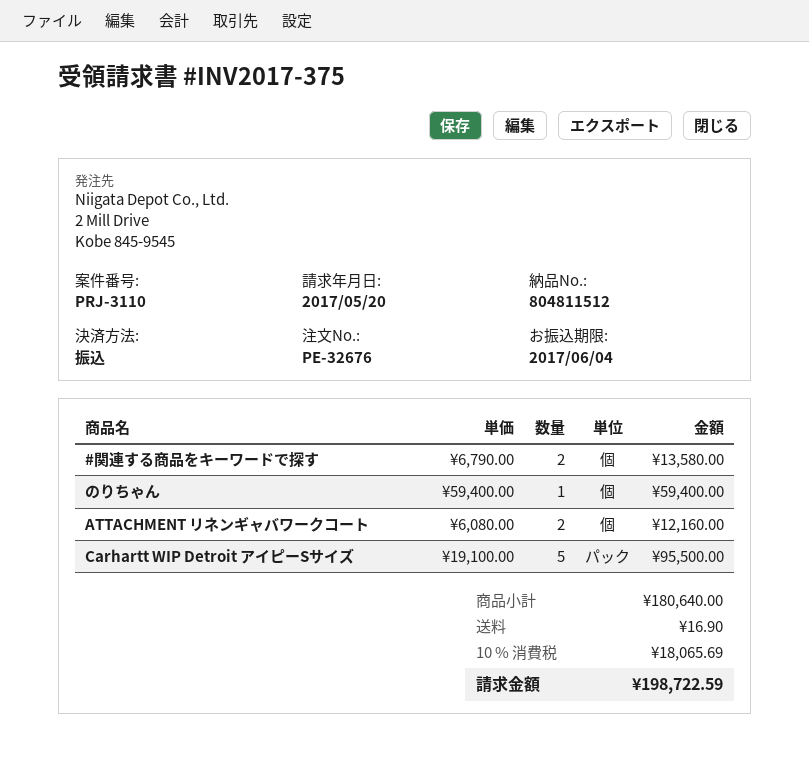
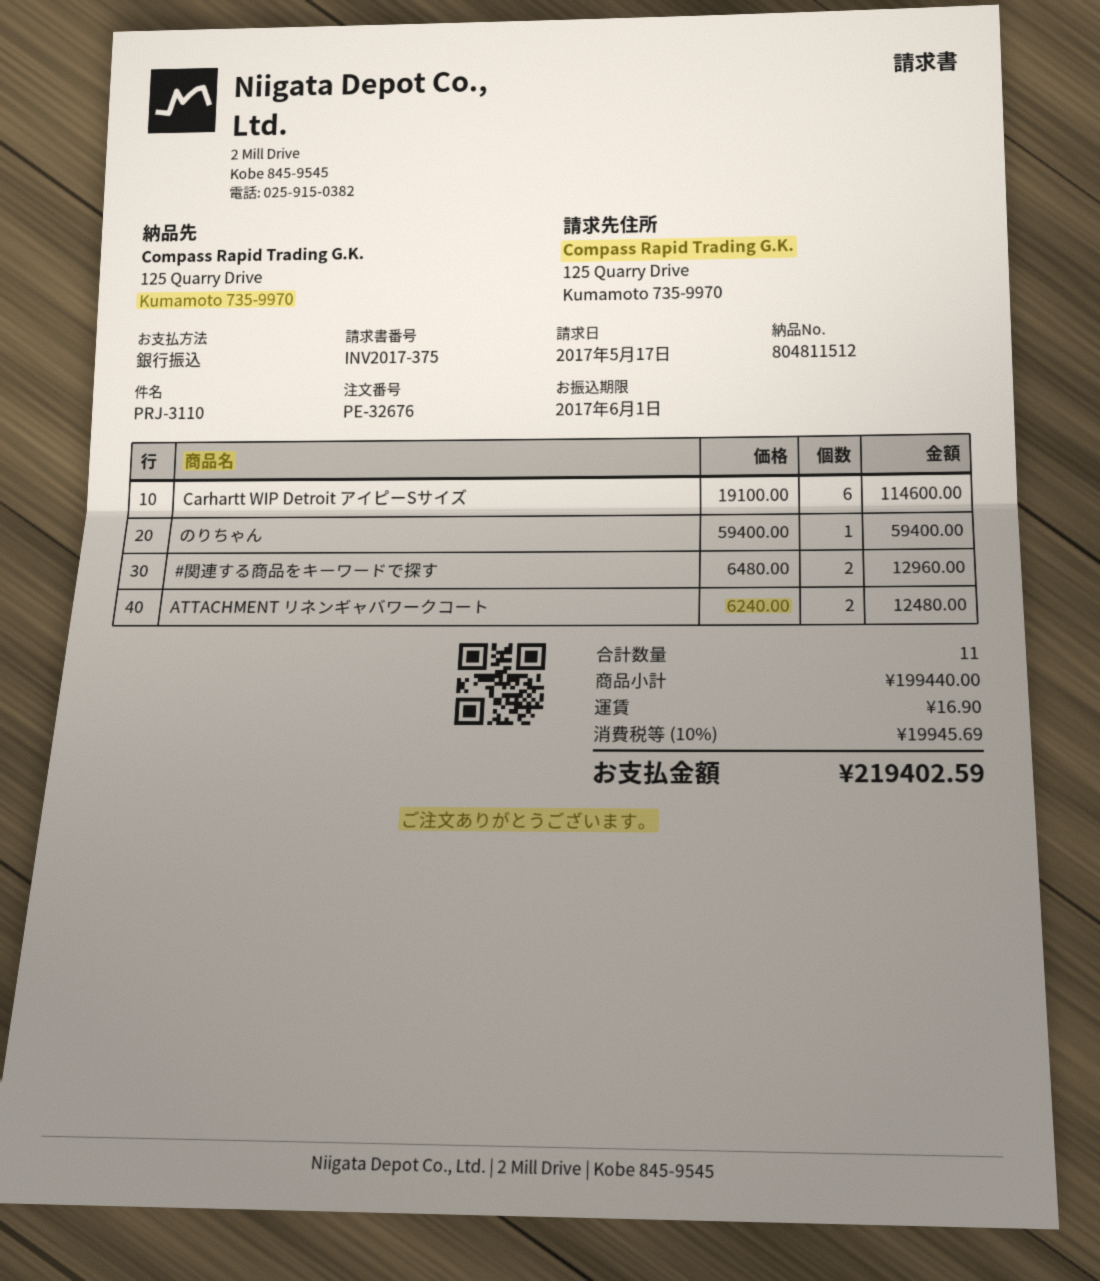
invoice date: 2017-05-20 -> 2017-05-17
due date: 2017-06-04 -> 2017-06-01
#関連する商品をキーワードで探す: 2 x 6790.00 = 13580.00 -> 2 x 6480.00 = 12960.00
ATTACHMENT リネンギャバワークコート: 2 x 6080.00 = 12160.00 -> 2 x 6240.00 = 12480.00
Carhartt WIP Detroit アイピーSサイズ: 5 x 19100.00 = 95500.00 -> 6 x 19100.00 = 114600.00
subtotal: 180640.00 -> 199440.00
tax: 10% = 18065.69 -> 10% = 19945.69
total: 198722.59 -> 219402.59

